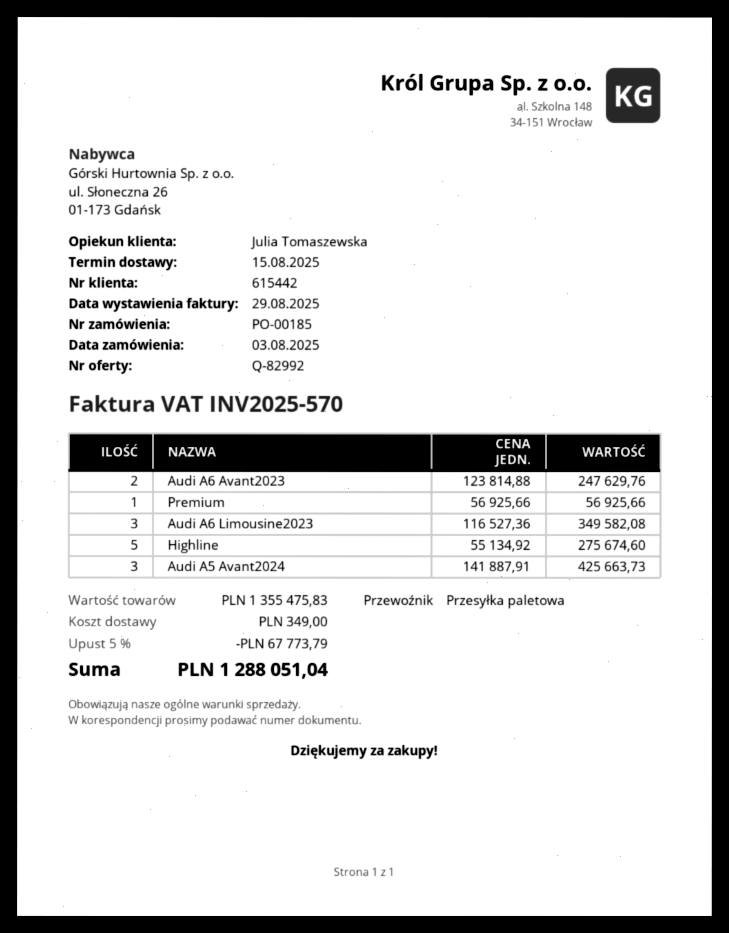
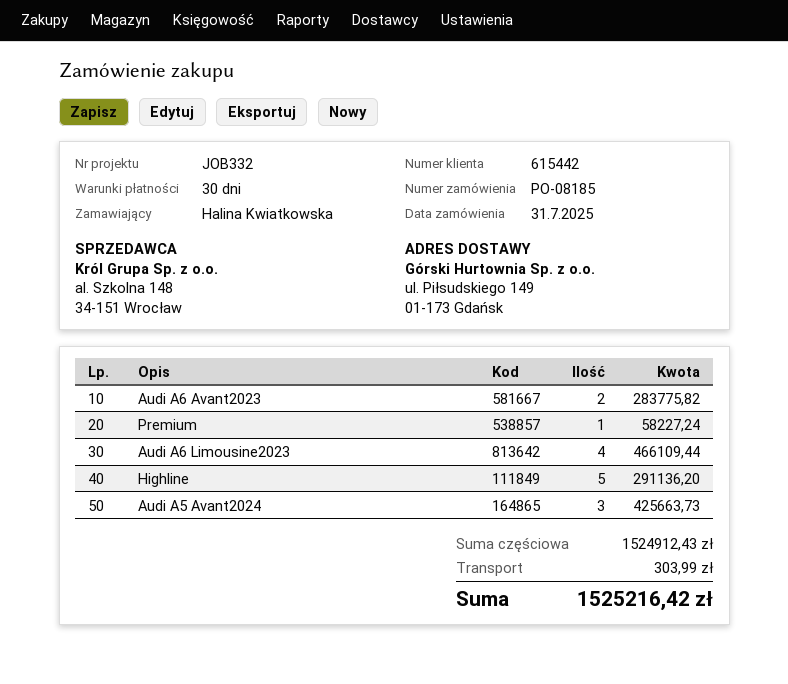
order number: PO-00185 -> PO-08185
order date: 2025-08-03 -> 2025-07-31
Audi A6 Avant2023: 2 for 247629.76 -> 2 for 283775.82
Premium: 1 for 56925.66 -> 1 for 58227.24
Audi A6 Limousine2023: 3 for 349582.08 -> 4 for 466109.44
Highline: 5 for 275674.60 -> 5 for 291136.20
subtotal: 1355475.83 -> 1524912.43
discount: 5% = 67773.79 -> none
shipping: 349.00 -> 303.99
total: 1288051.04 -> 1525216.42

